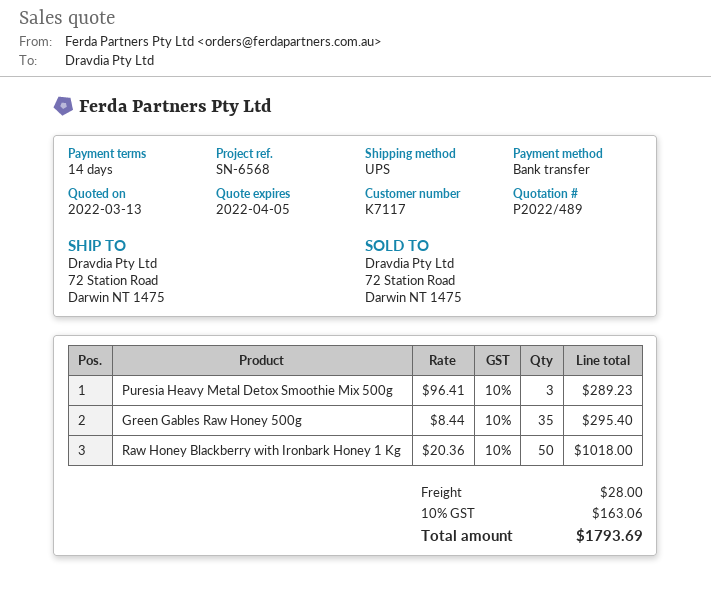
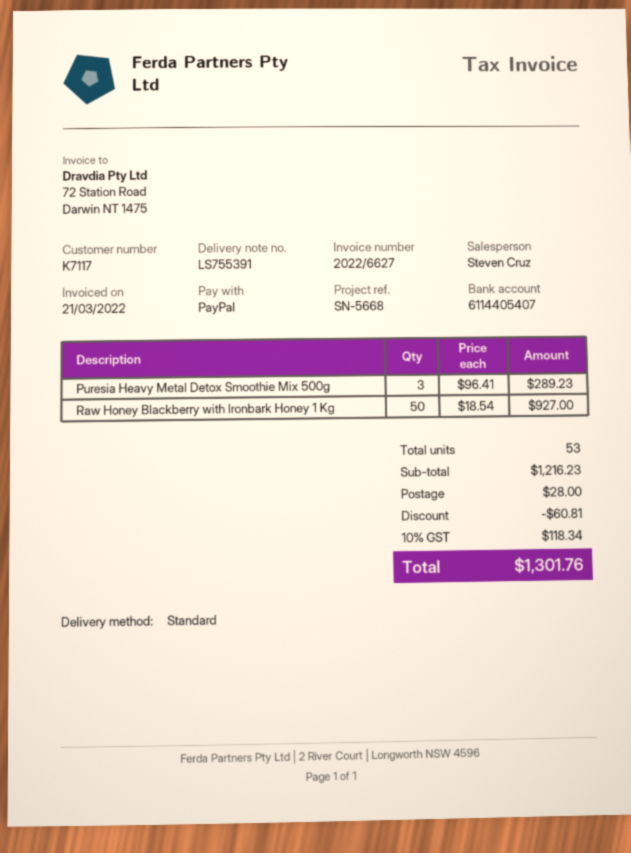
reference: SN-6568 -> SN-5668
payment method: bank transfer -> PayPal
shipping method: UPS -> standard
Green Gables Raw Honey 500g: 35 x 8.44 = 295.40 -> none
Raw Honey Blackberry with Ironbark Honey 1 Kg: 50 x 20.36 = 1018.00 -> 50 x 18.54 = 927.00
discount: none -> 60.81
tax: 10% = 163.06 -> 10% = 118.34
total: 1793.69 -> 1301.76

